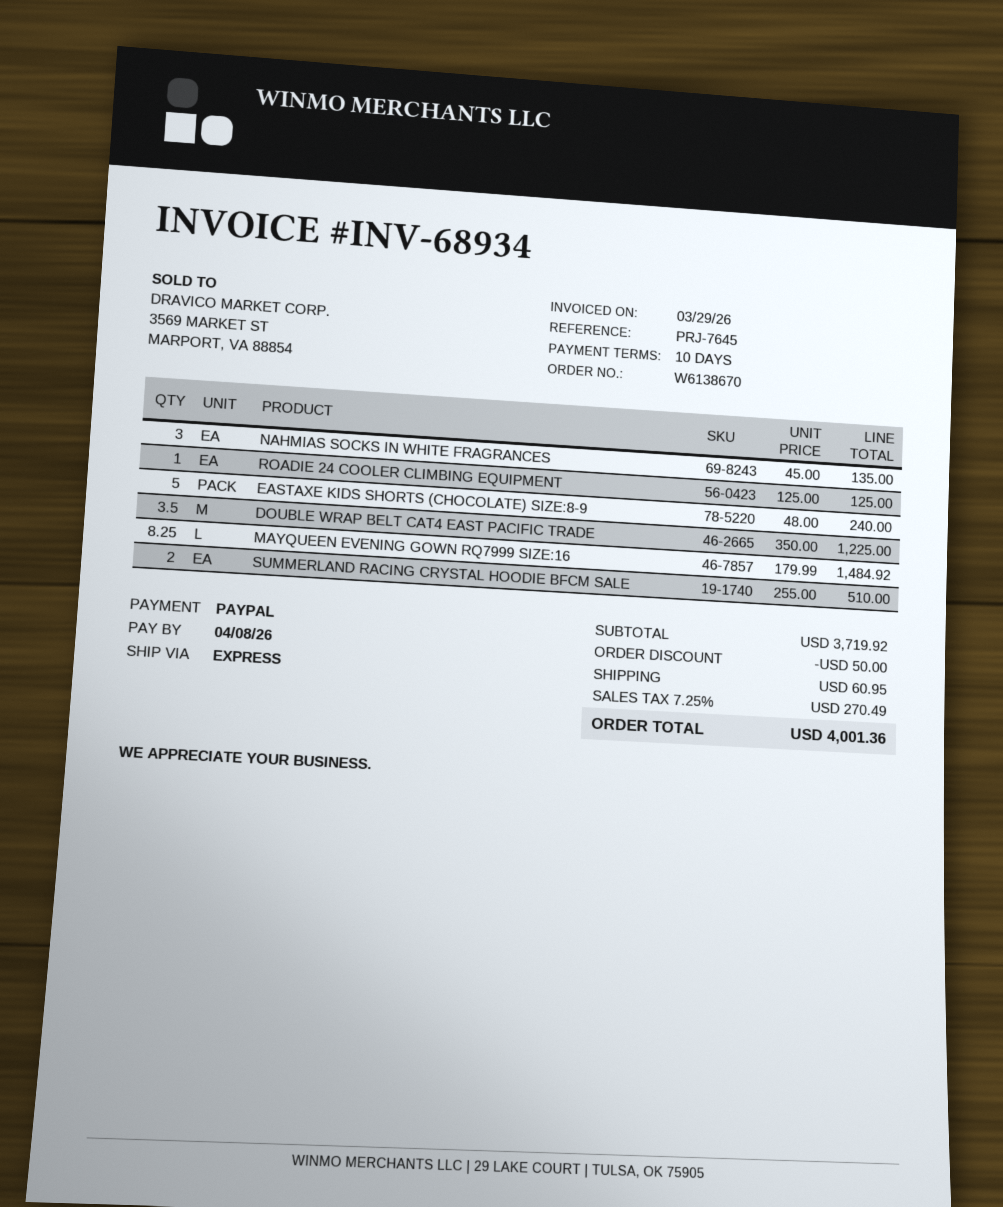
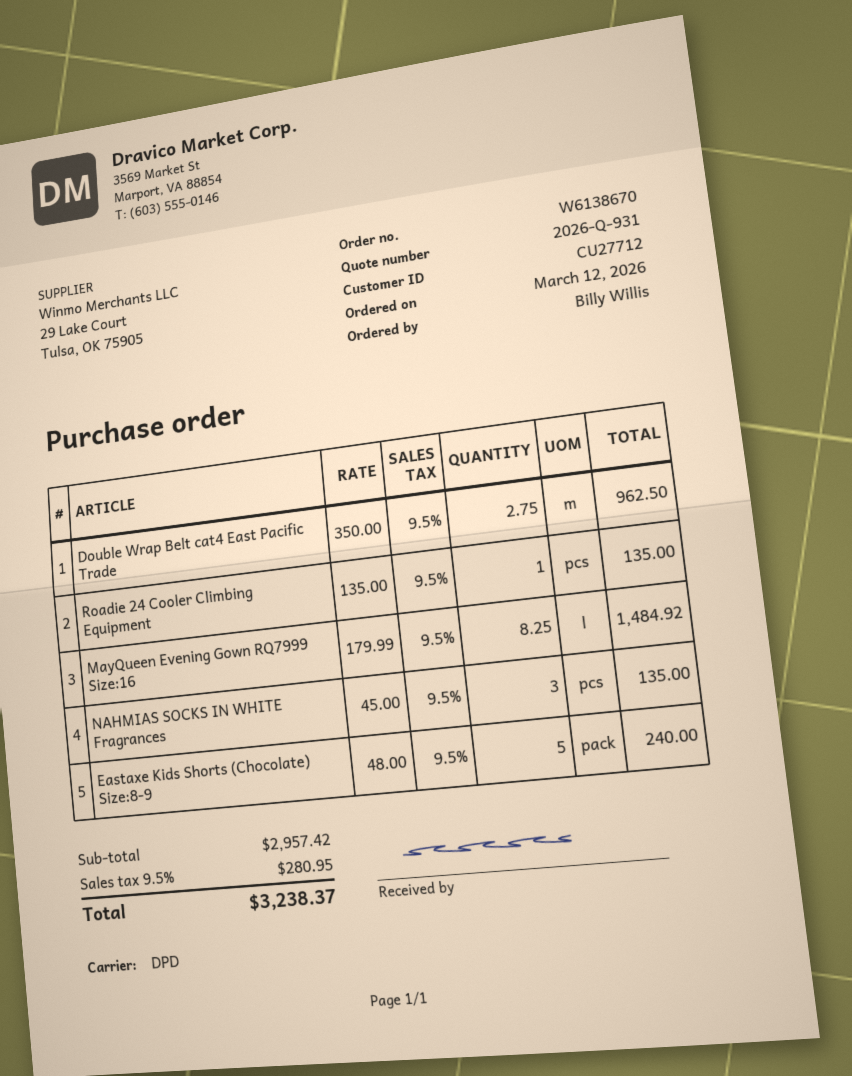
shipping method: express -> DPD
ROADIE 24 COOLER CLIMBING EQUIPMENT: 1 x 125.00 = 125.00 -> 1 x 135.00 = 135.00
DOUBLE WRAP BELT CAT4 EAST PACIFIC TRADE: 3.5 x 350.00 = 1225.00 -> 2.75 x 350.00 = 962.50
SUMMERLAND RACING CRYSTAL HOODIE BFCM SALE: 2 x 255.00 = 510.00 -> none
subtotal: 3719.92 -> 2957.42
discount: 50.00 -> none
shipping: 60.95 -> none
tax: 7.25% = 270.49 -> 9.5% = 280.95
total: 4001.36 -> 3238.37

